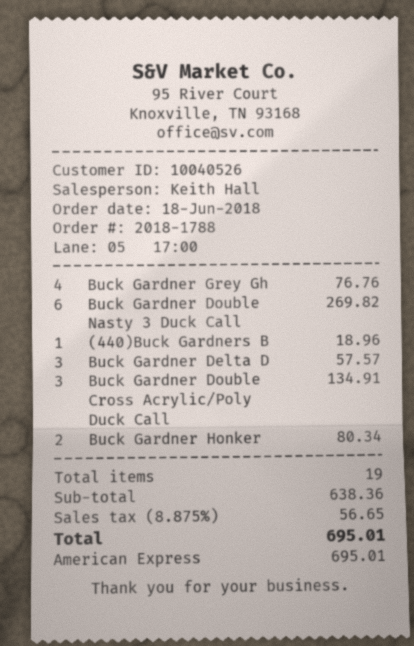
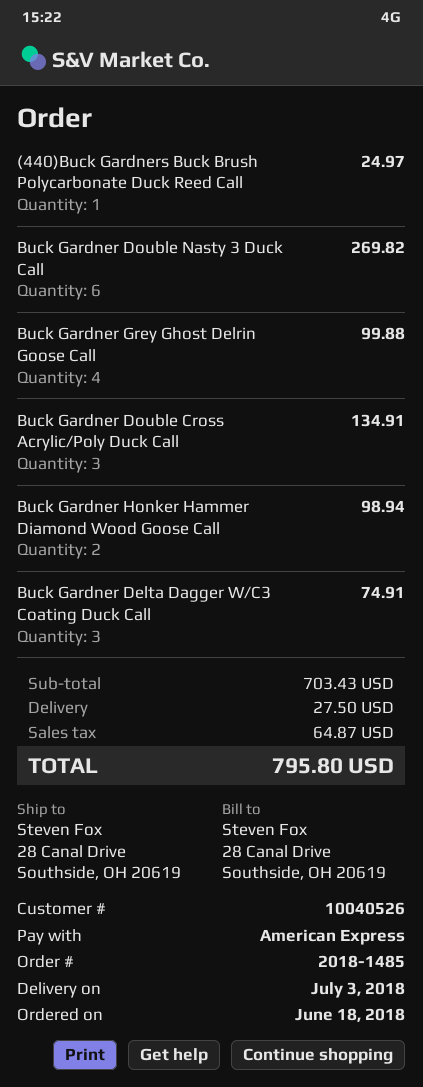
order number: 2018-1788 -> 2018-1485
Buck Gardner Grey Gh: 4 for 76.76 -> 4 for 99.88
(440)Buck Gardners B: 1 for 18.96 -> 1 for 24.97
Buck Gardner Delta D: 3 for 57.57 -> 3 for 74.91
Buck Gardner Honker: 2 for 80.34 -> 2 for 98.94
subtotal: 638.36 -> 703.43
shipping: none -> 27.50
tax: 56.65 -> 64.87
total: 695.01 -> 795.80

